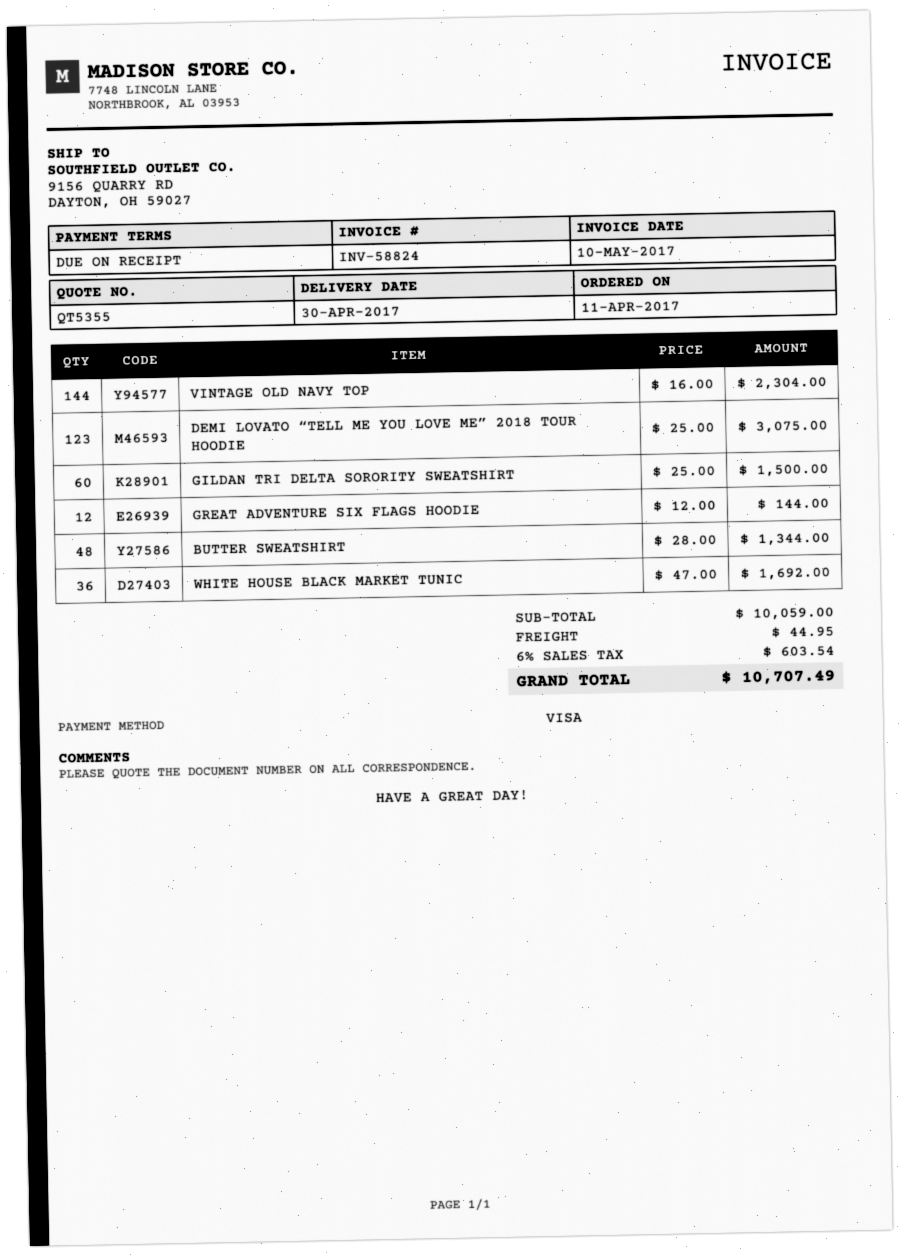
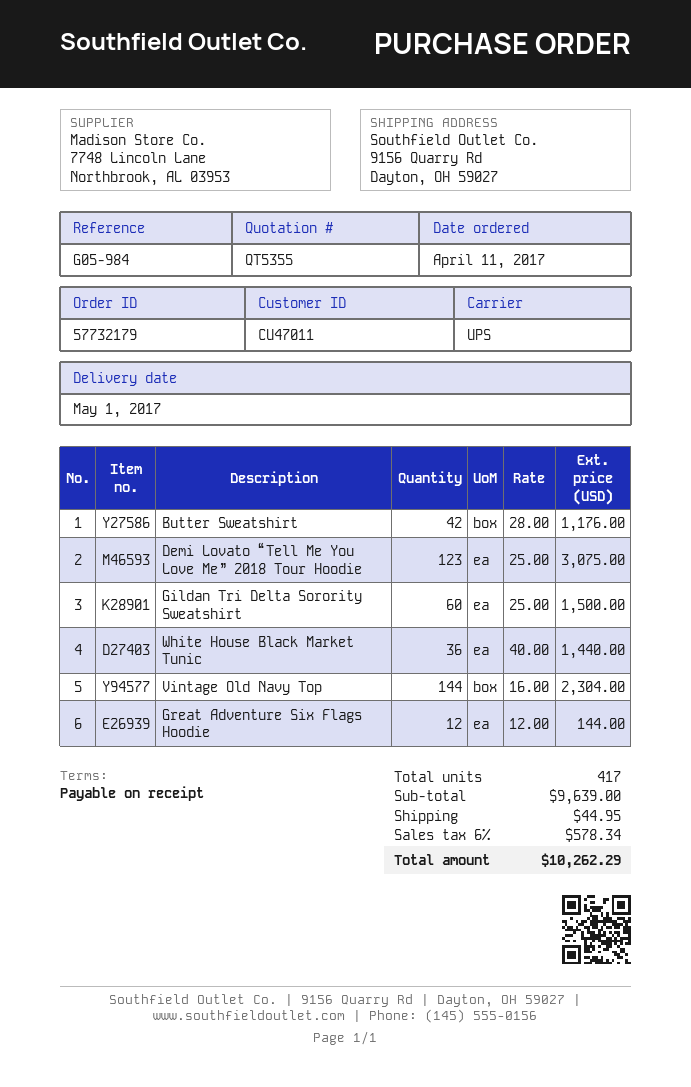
delivery date: 2017-04-30 -> 2017-05-01
BUTTER SWEATSHIRT: 48 x 28.00 = 1344.00 -> 42 x 28.00 = 1176.00
WHITE HOUSE BLACK MARKET TUNIC: 36 x 47.00 = 1692.00 -> 36 x 40.00 = 1440.00
subtotal: 10059.00 -> 9639.00
tax: 6% = 603.54 -> 6% = 578.34
total: 10707.49 -> 10262.29

